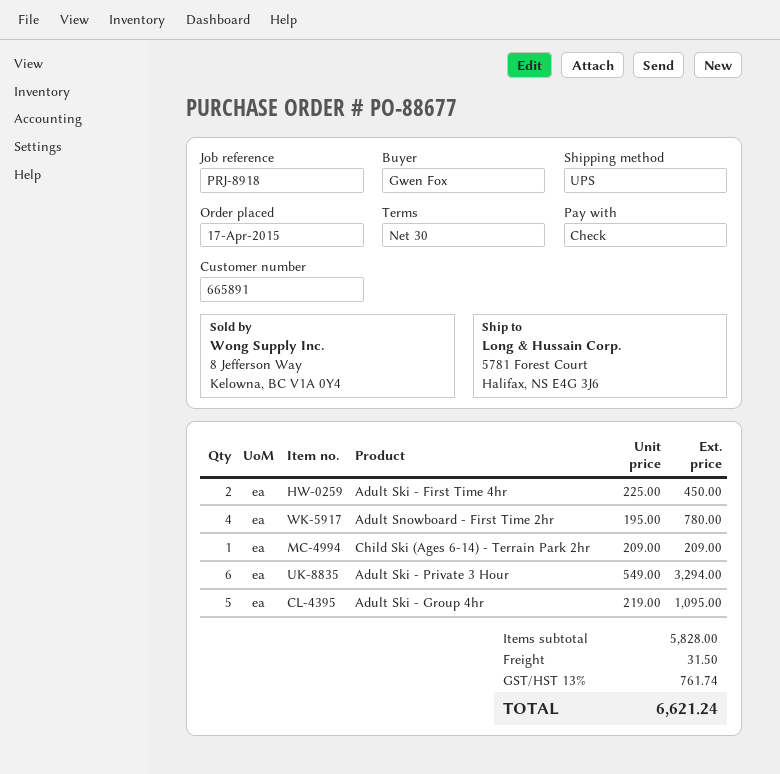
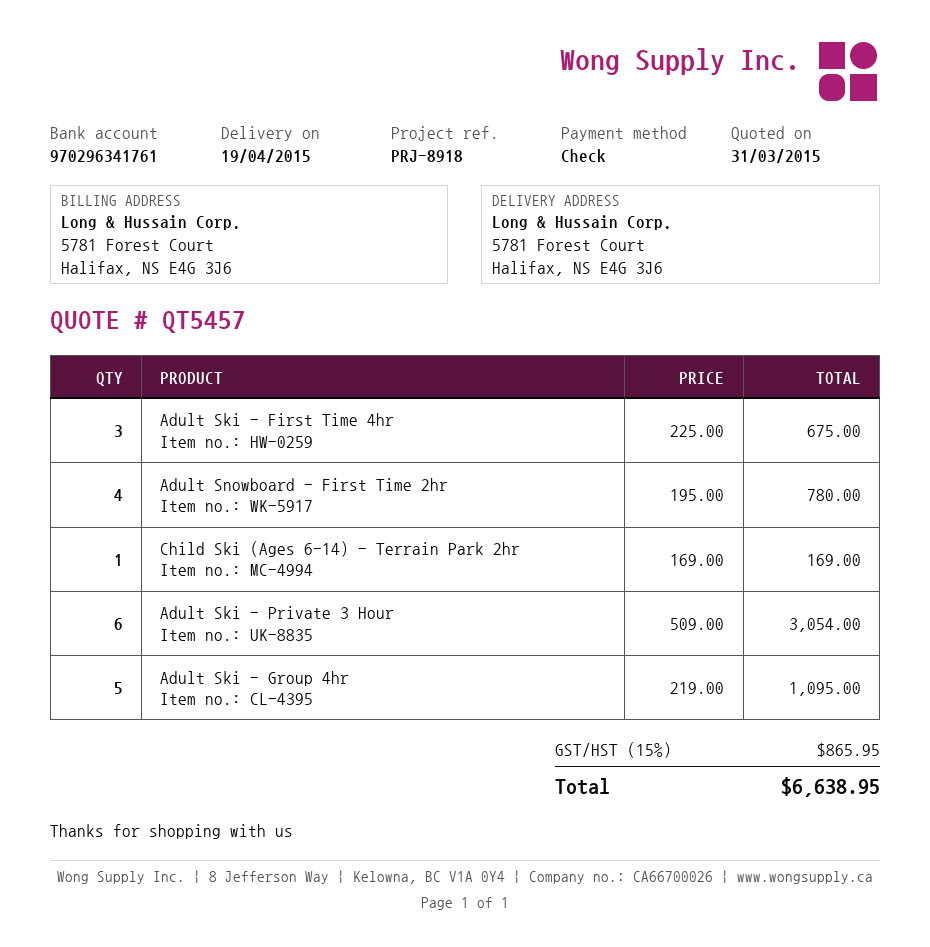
Adult Ski - First Time 4hr: 2 x 225.00 = 450.00 -> 3 x 225.00 = 675.00
Child Ski (Ages 6-14) - Terrain Park 2hr: 1 x 209.00 = 209.00 -> 1 x 169.00 = 169.00
Adult Ski - Private 3 Hour: 6 x 549.00 = 3294.00 -> 6 x 509.00 = 3054.00
shipping: 31.50 -> none
tax: 13% = 761.74 -> 15% = 865.95
total: 6621.24 -> 6638.95

